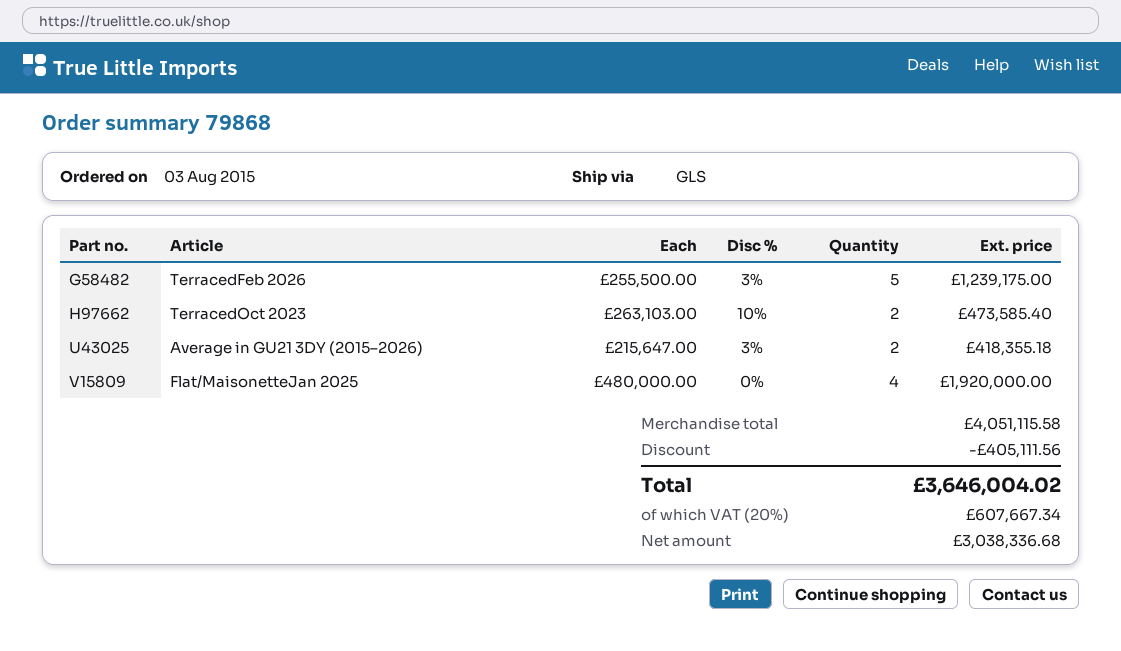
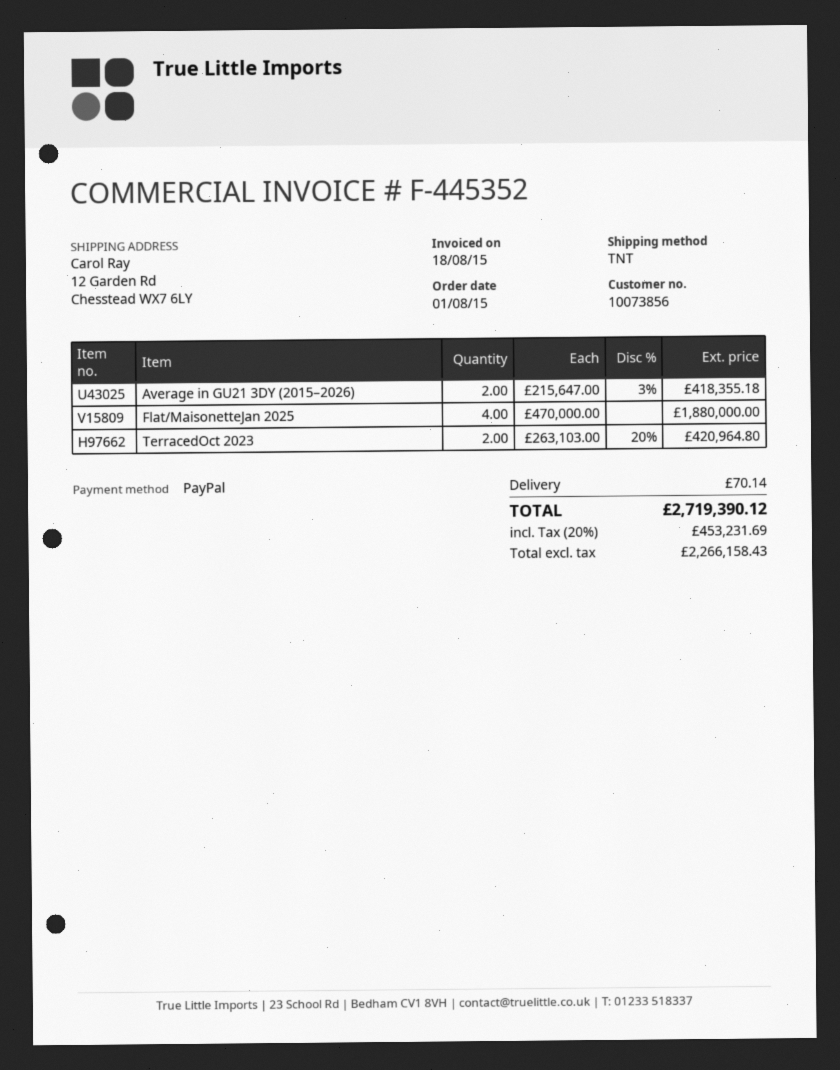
order date: 2015-08-03 -> 2015-08-01
shipping method: GLS -> TNT
TerracedFeb 2026: 5 x 255500.00 - 3% = 1239175.00 -> none
TerracedOct 2023: 2 x 263103.00 - 10% = 473585.40 -> 2 x 263103.00 - 20% = 420964.80
Flat/MaisonetteJan 2025: 4 x 480000.00 = 1920000.00 -> 4 x 470000.00 = 1880000.00
discount: 405111.56 -> none
shipping: none -> 70.14
net: 3038336.68 -> 2266158.43
tax: 20% = 607667.34 -> 20% = 453231.69
total: 3646004.02 -> 2719390.12

